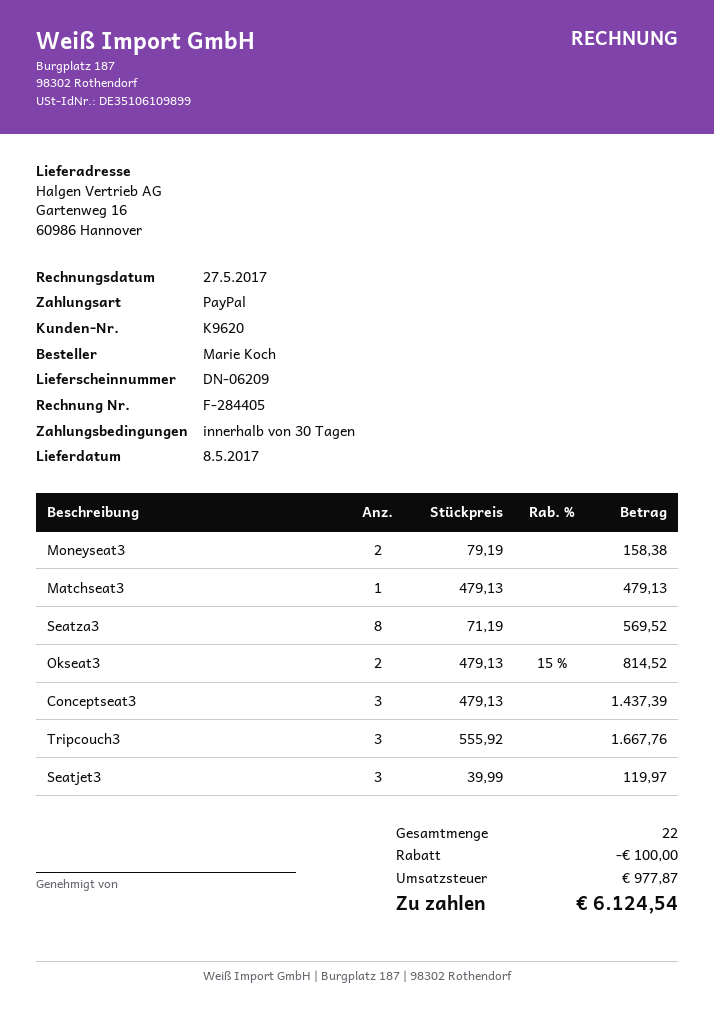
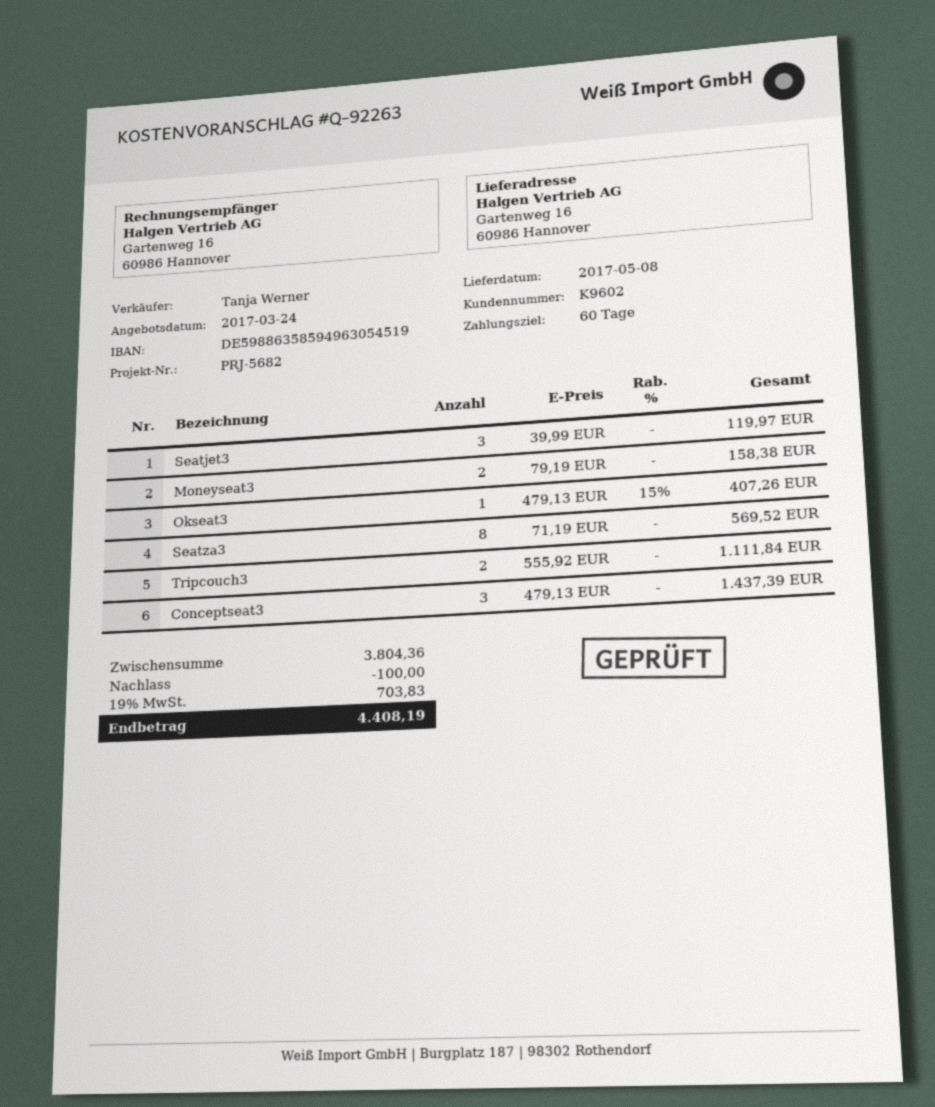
payment terms: 30 days -> 60 days
customer number: K9620 -> K9602
Matchseat3: 1 x 479.13 = 479.13 -> none
Okseat3: 2 x 479.13 - 15% = 814.52 -> 1 x 479.13 - 15% = 407.26
Tripcouch3: 3 x 555.92 = 1667.76 -> 2 x 555.92 = 1111.84
tax: 977.87 -> 703.83
total: 6124.54 -> 4408.19

